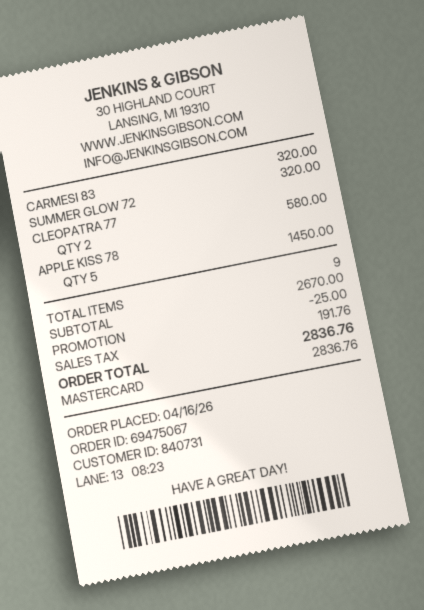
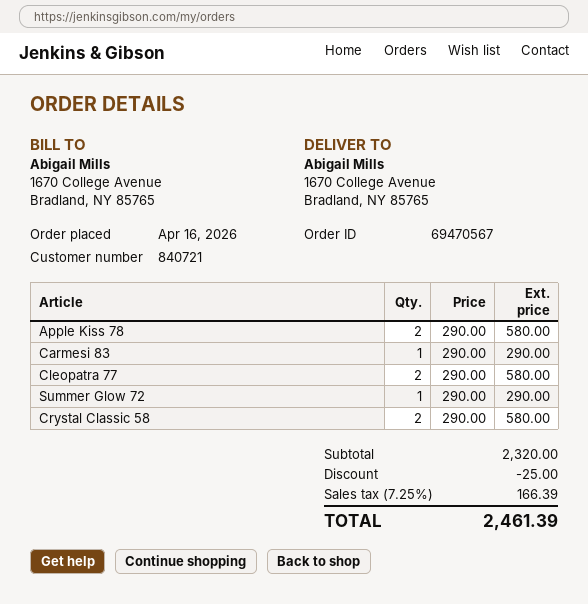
order number: 69475067 -> 69470567
customer number: 840731 -> 840721
CARMESI 83: 1 for 320.00 -> 1 for 290.00
SUMMER GLOW 72: 1 for 320.00 -> 1 for 290.00
APPLE KISS 78: 5 for 1450.00 -> 2 for 580.00
Crystal Classic 58: none -> 2 for 580.00
subtotal: 2670.00 -> 2320.00
tax: 191.76 -> 166.39
total: 2836.76 -> 2461.39

